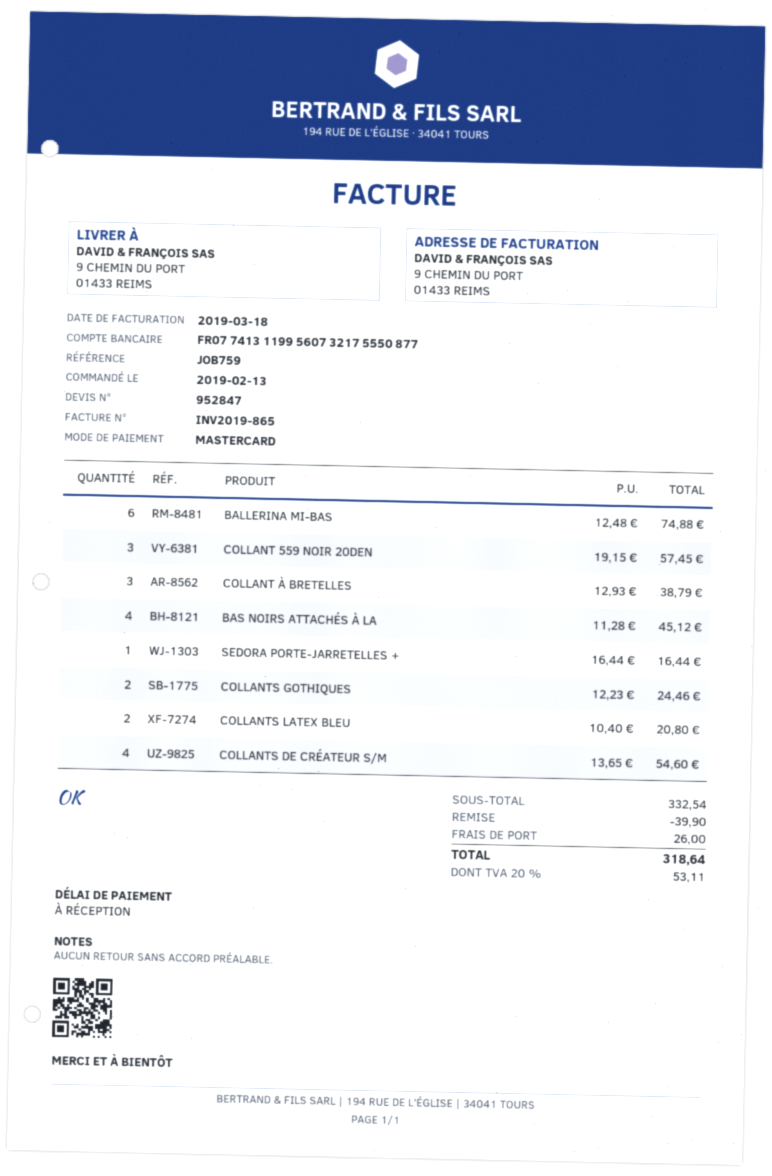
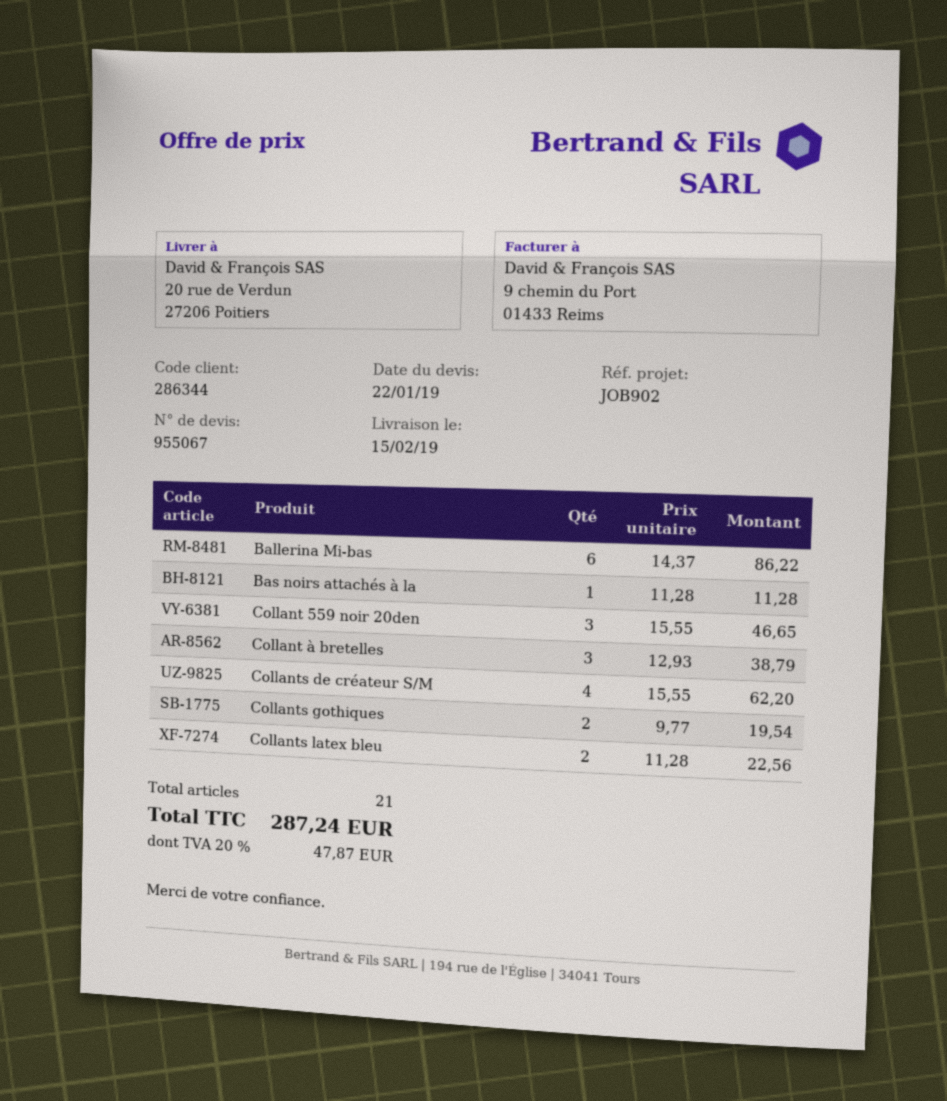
quote number: 952847 -> 955067
reference: JOB759 -> JOB902
ship to: 9 CHEMIN DU PORT, 01433 REIMS -> 20 rue de Verdun, 27206 Poitiers
BALLERINA MI-BAS: 6 x 12.48 = 74.88 -> 6 x 14.37 = 86.22
COLLANT 559 NOIR 20DEN: 3 x 19.15 = 57.45 -> 3 x 15.55 = 46.65
BAS NOIRS ATTACHÉS À LA: 4 x 11.28 = 45.12 -> 1 x 11.28 = 11.28
SEDORA PORTE-JARRETELLES +: 1 x 16.44 = 16.44 -> none
COLLANTS GOTHIQUES: 2 x 12.23 = 24.46 -> 2 x 9.77 = 19.54
COLLANTS LATEX BLEU: 2 x 10.40 = 20.80 -> 2 x 11.28 = 22.56
COLLANTS DE CRÉATEUR S/M: 4 x 13.65 = 54.60 -> 4 x 15.55 = 62.20
discount: 39.90 -> none
shipping: 26.00 -> none
tax: 20% = 53.11 -> 20% = 47.87
total: 318.64 -> 287.24

